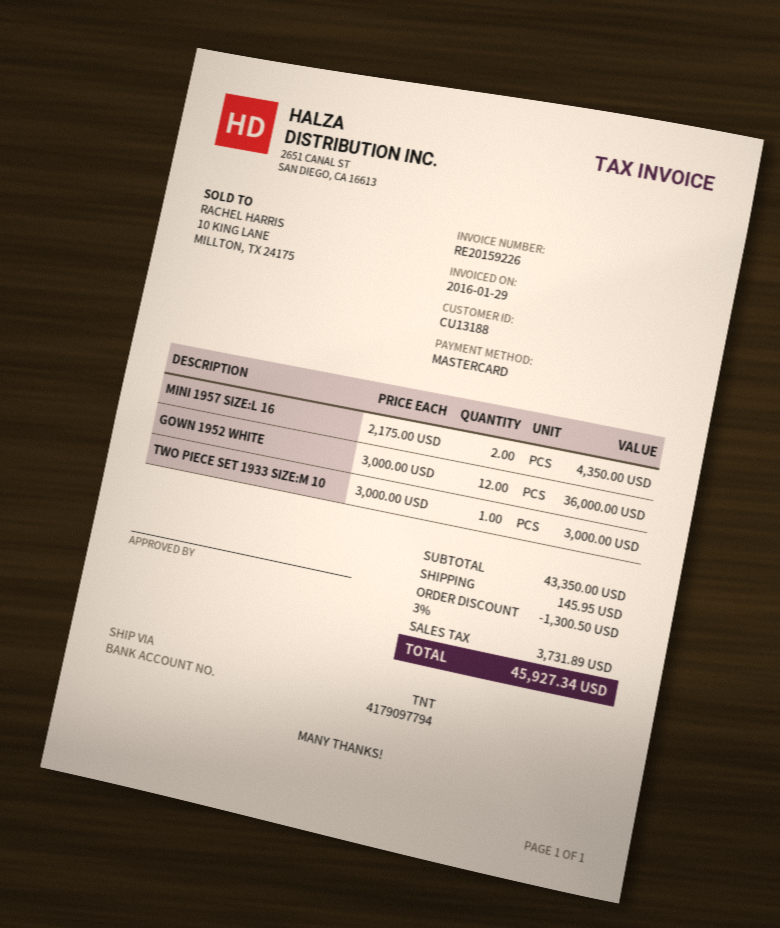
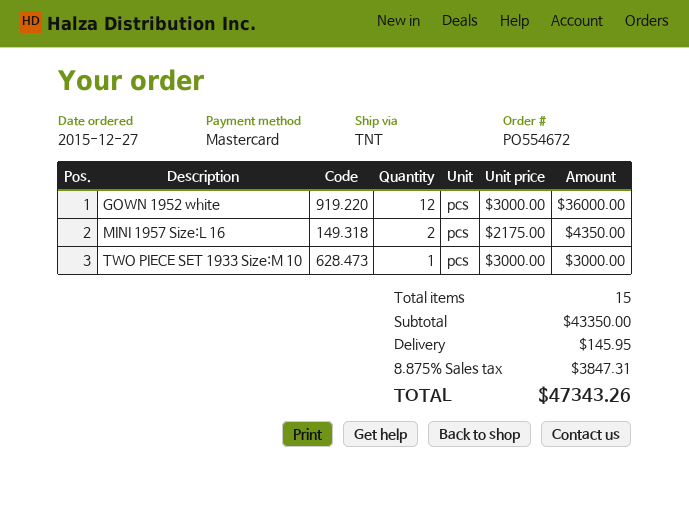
discount: 3% = 1300.50 -> none
tax: 3731.89 -> 3847.31
total: 45927.34 -> 47343.26

